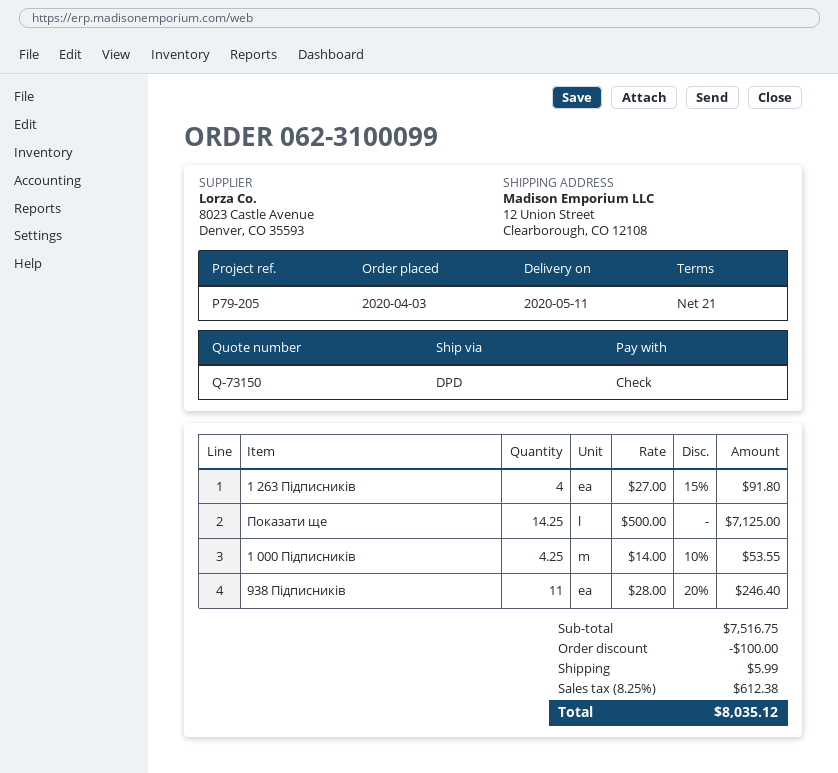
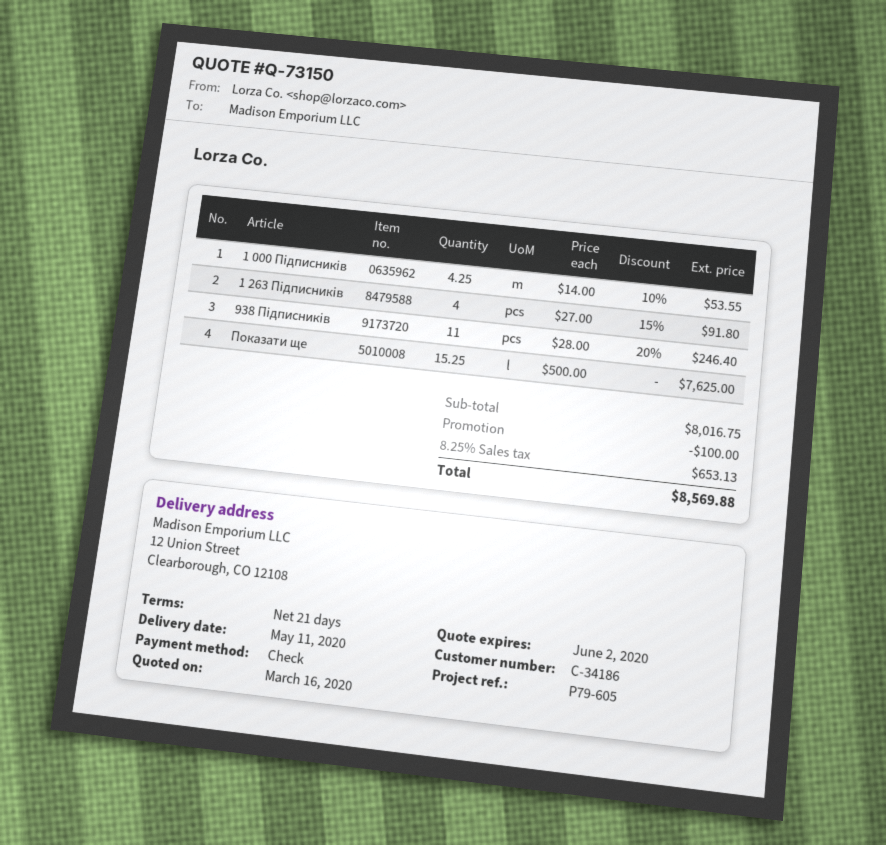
reference: P79-205 -> P79-605
Показати ще: 14.25 x 500.00 = 7125.00 -> 15.25 x 500.00 = 7625.00
subtotal: 7516.75 -> 8016.75
shipping: 5.99 -> none
tax: 8.25% = 612.38 -> 8.25% = 653.13
total: 8035.12 -> 8569.88

